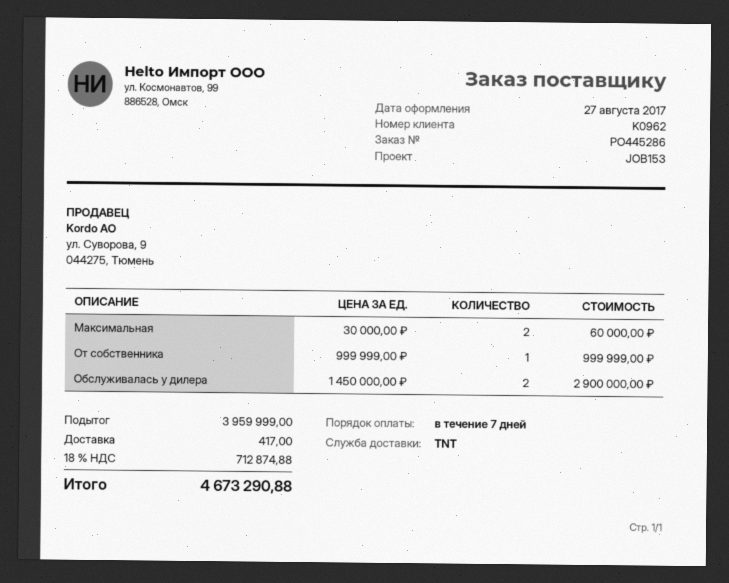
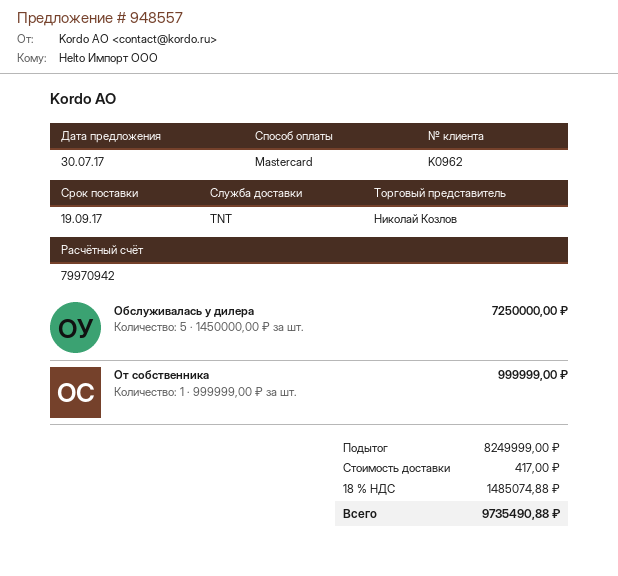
Максимальная: 2 x 30000.00 = 60000.00 -> none
Обслуживалась у дилера: 2 x 1450000.00 = 2900000.00 -> 5 x 1450000.00 = 7250000.00
subtotal: 3959999.00 -> 8249999.00
tax: 18% = 712874.88 -> 18% = 1485074.88
total: 4673290.88 -> 9735490.88

